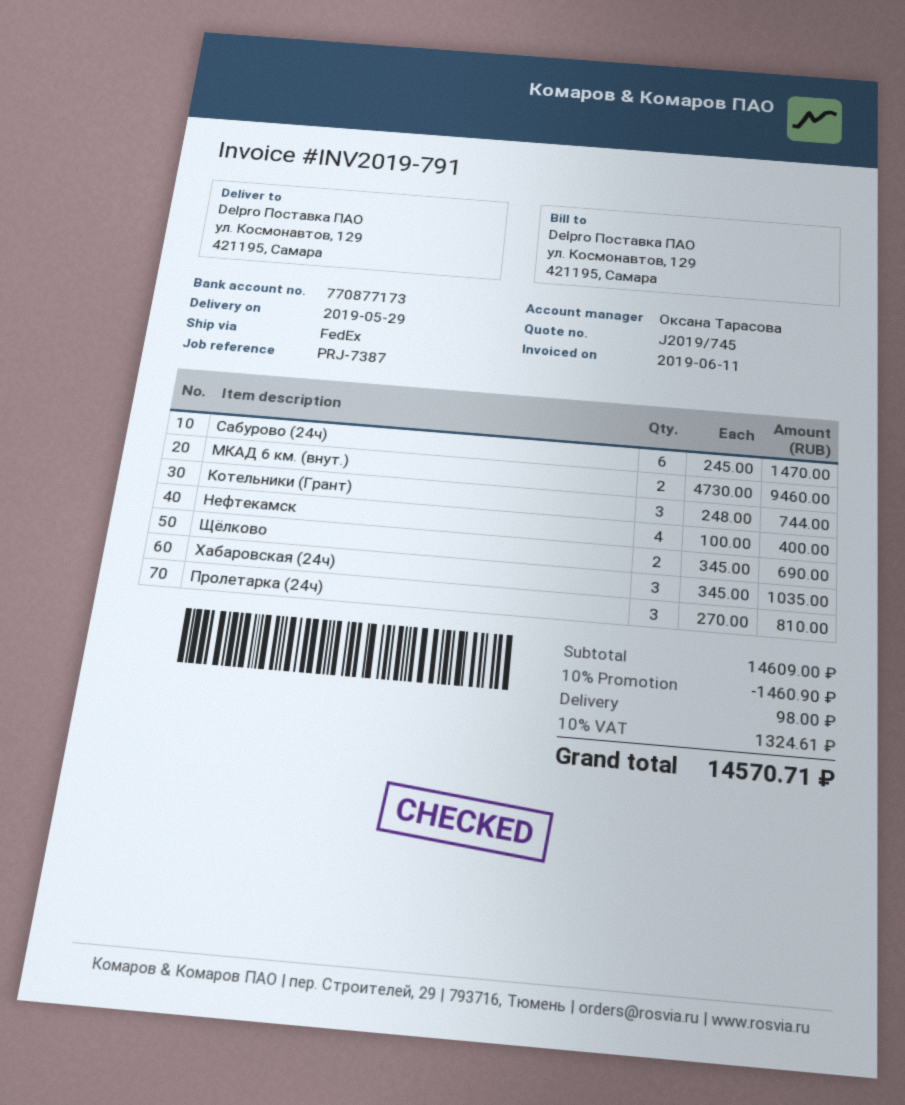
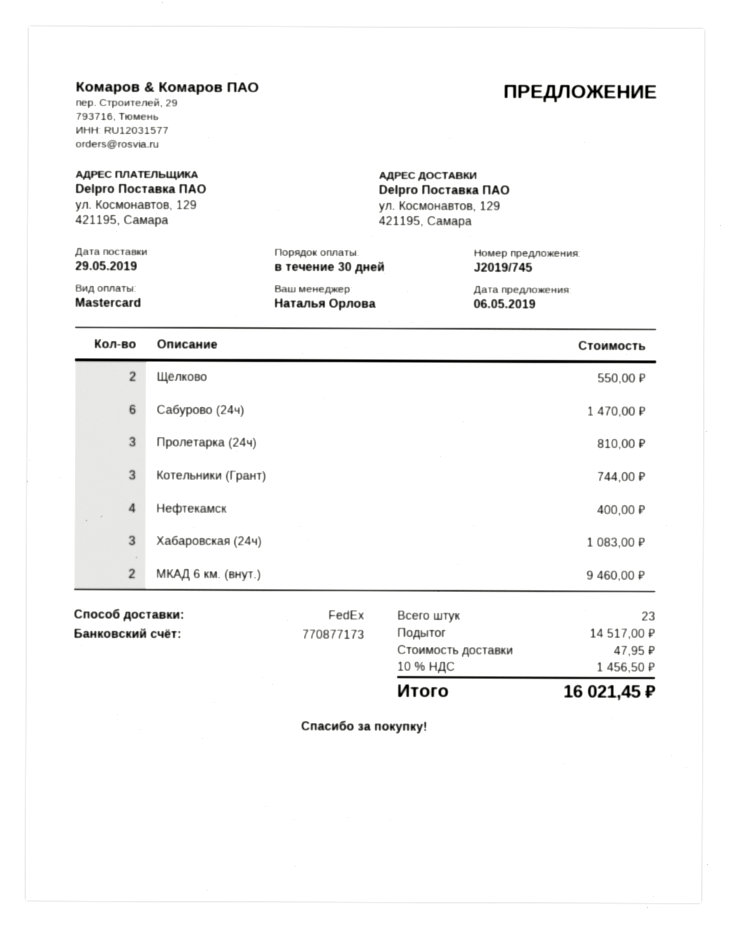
sales rep: Оксана Тарасова -> Наталья Орлова
Щёлково: 2 for 690.00 -> 2 for 550.00
Хабаровская (24ч): 3 for 1035.00 -> 3 for 1083.00
subtotal: 14609.00 -> 14517.00
discount: 10% = 1460.90 -> none
shipping: 98.00 -> 47.95
tax: 10% = 1324.61 -> 10% = 1456.50
total: 14570.71 -> 16021.45

